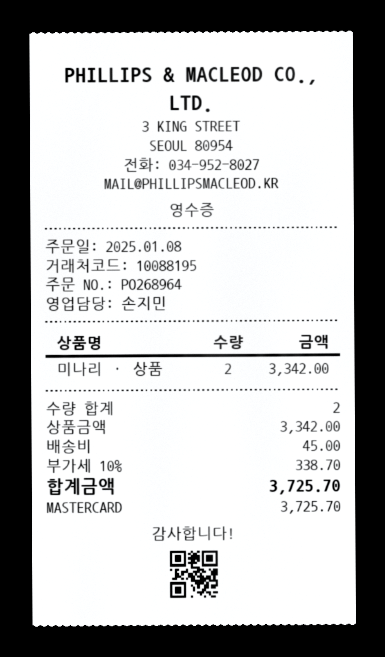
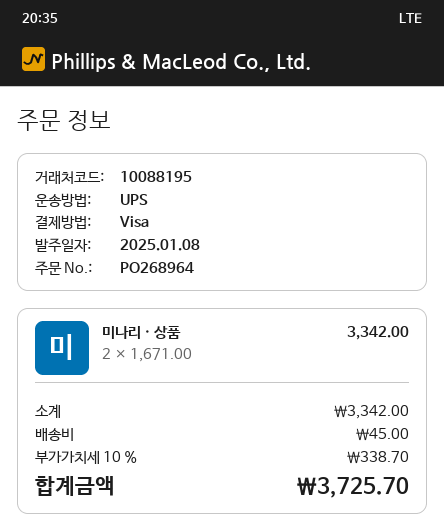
payment method: Mastercard -> Visa

